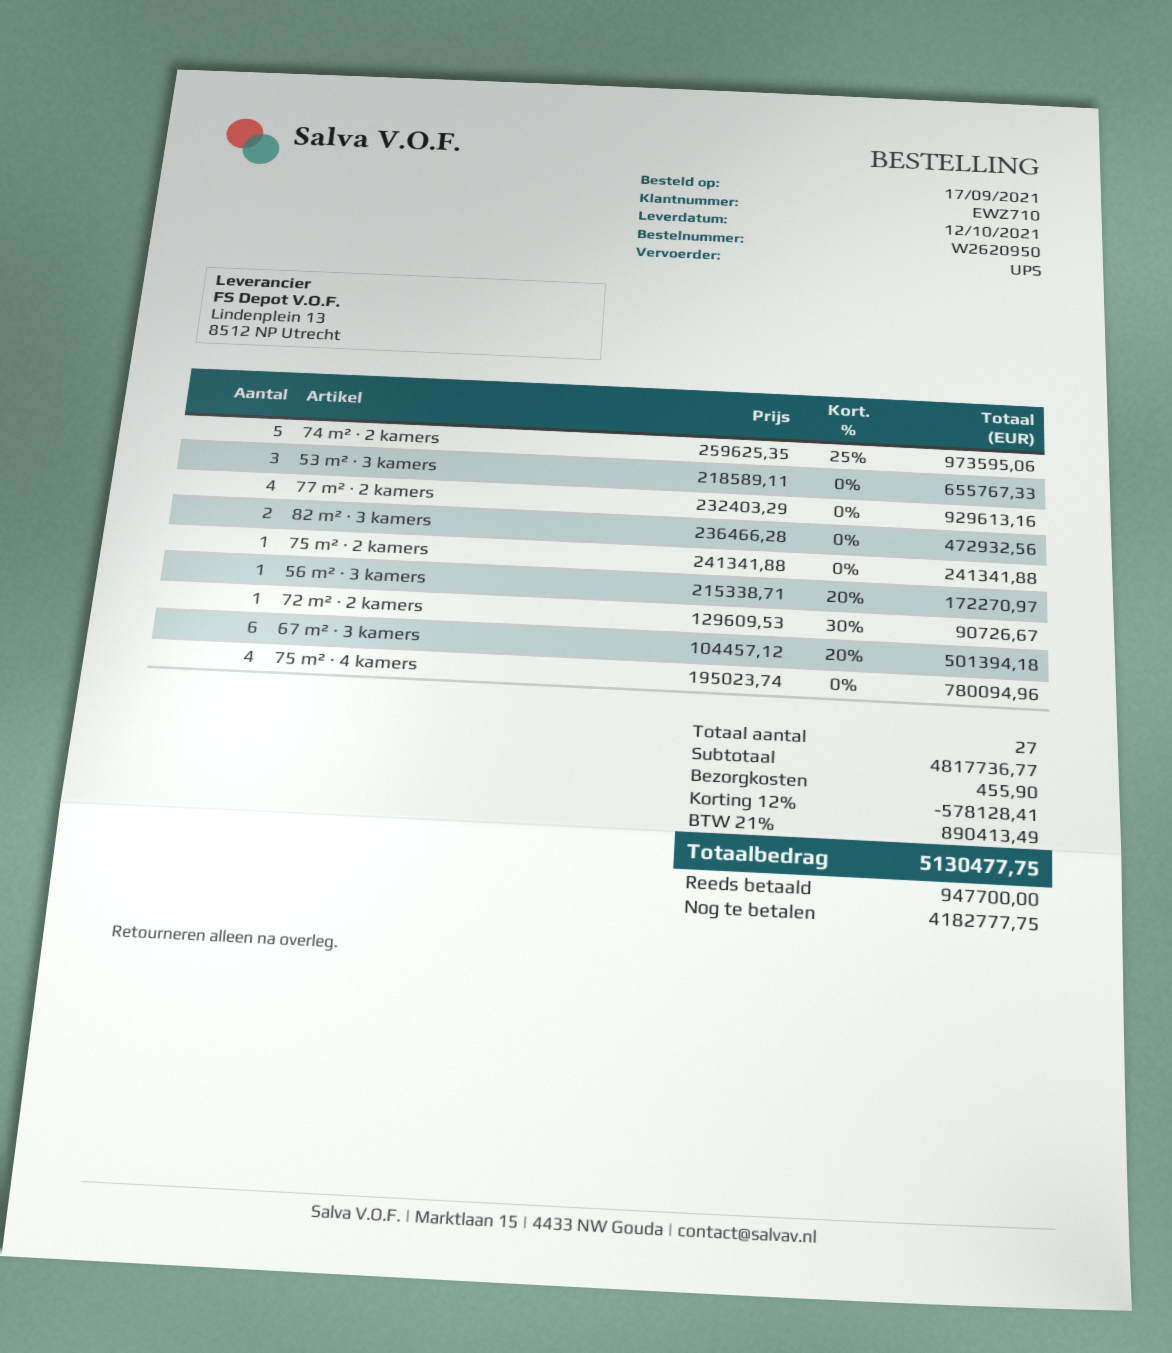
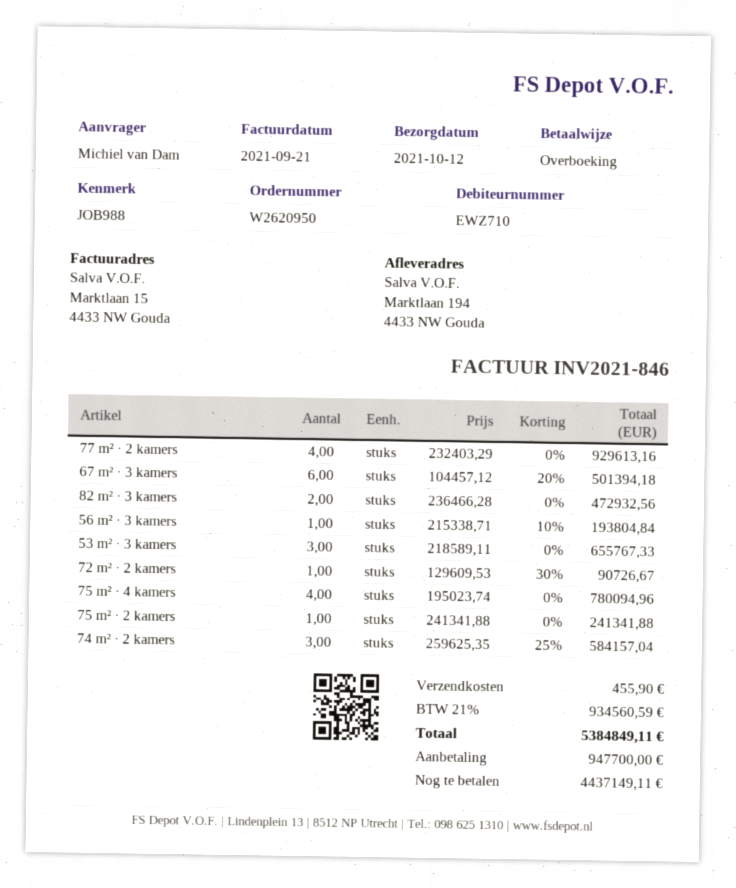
74 m² · 2 kamers: 5 x 259625.35 - 25% = 973595.06 -> 3 x 259625.35 - 25% = 584157.04
56 m² · 3 kamers: 1 x 215338.71 - 20% = 172270.97 -> 1 x 215338.71 - 10% = 193804.84
discount: 12% = 578128.41 -> none
tax: 21% = 890413.49 -> 21% = 934560.59
total: 5130477.75 -> 5384849.11
balance: 4182777.75 -> 4437149.11

